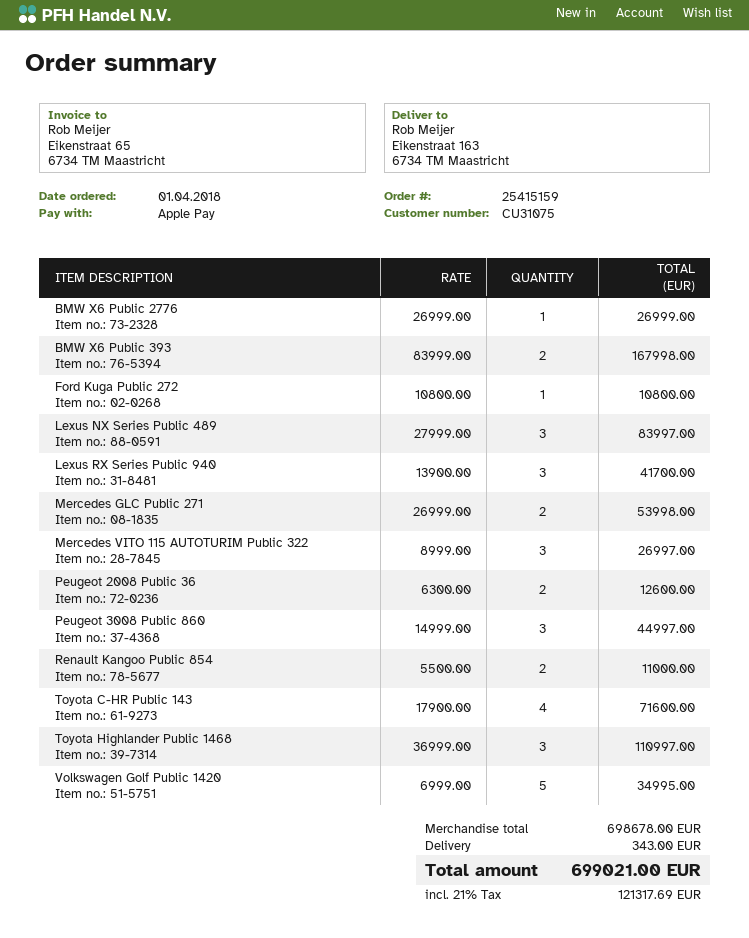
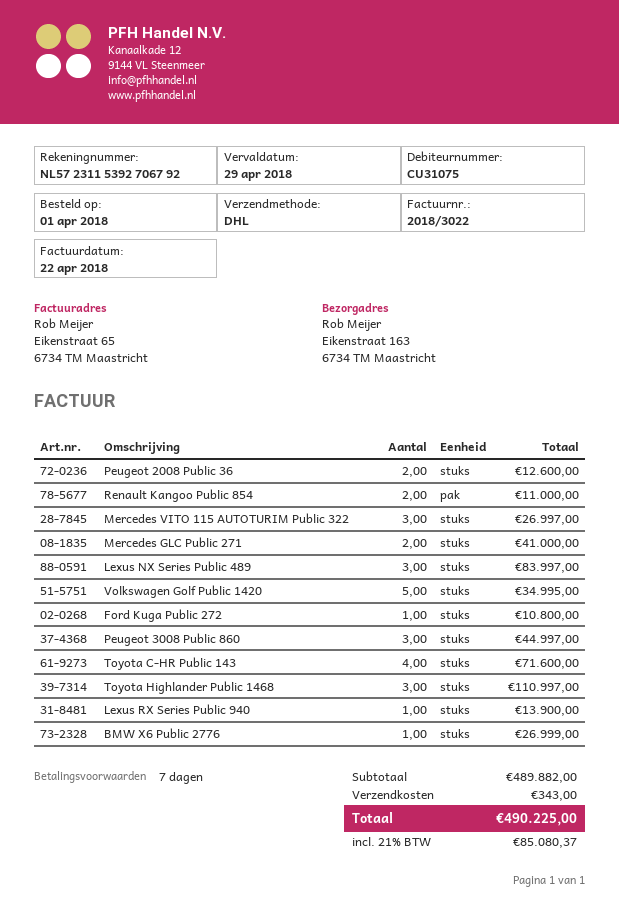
BMW X6 Public 393: 2 for 167998.00 -> none
Lexus RX Series Public 940: 3 for 41700.00 -> 1 for 13900.00
Mercedes GLC Public 271: 2 for 53998.00 -> 2 for 41000.00
subtotal: 698678.00 -> 489882.00
tax: 21% = 121317.69 -> 21% = 85080.37
total: 699021.00 -> 490225.00

